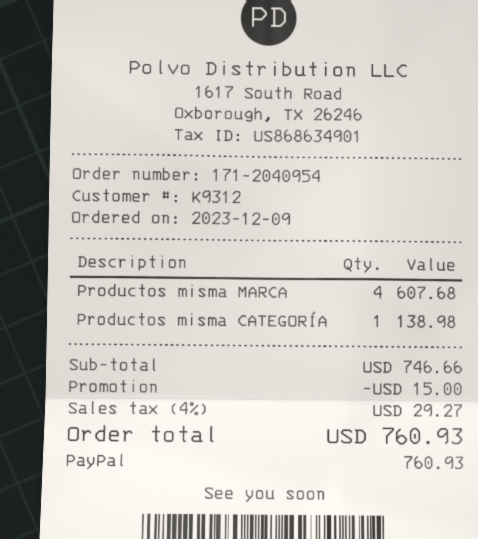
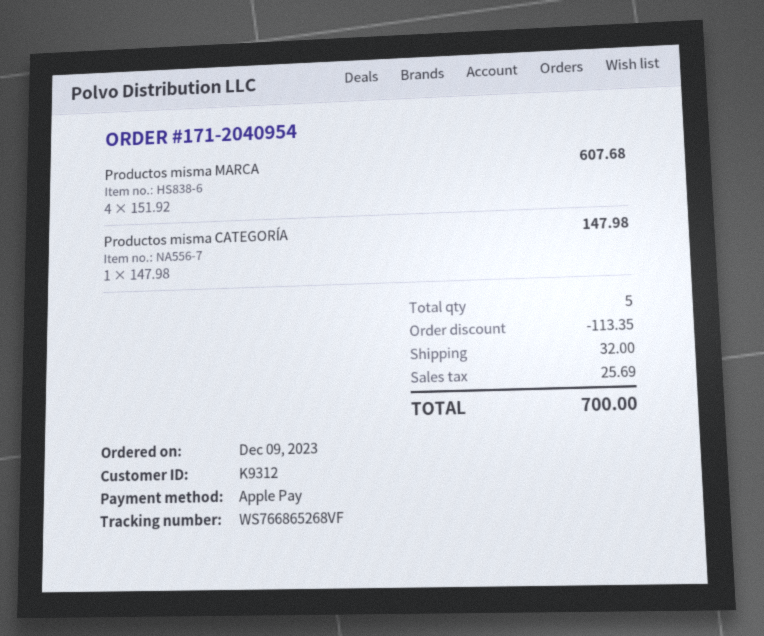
payment method: PayPal -> Apple Pay
Productos misma CATEGORÍA: 1 for 138.98 -> 1 for 147.98
discount: 15.00 -> 113.35
shipping: none -> 32.00
tax: 29.27 -> 25.69
total: 760.93 -> 700.00

